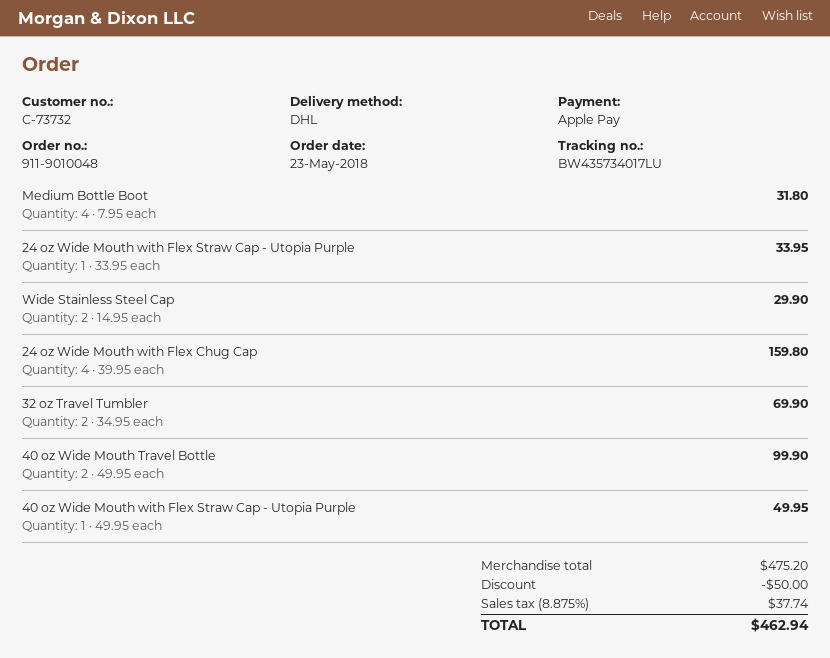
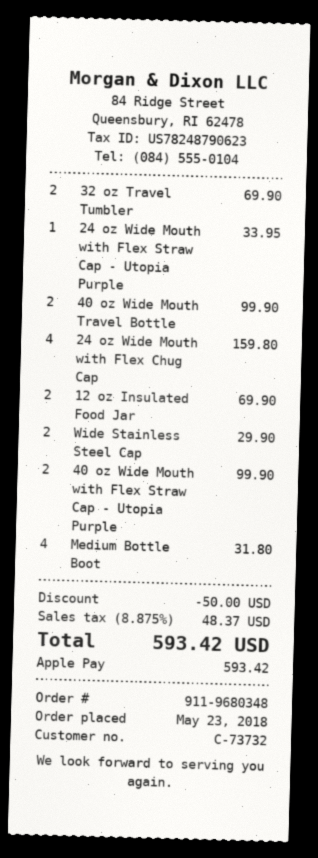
order number: 911-9010048 -> 911-9680348
40 oz Wide Mouth with Flex Straw Cap - Utopia Purple: 1 for 49.95 -> 2 for 99.90
12 oz Insulated Food Jar: none -> 2 for 69.90
tax: 8.875% = 37.74 -> 8.875% = 48.37
total: 462.94 -> 593.42

